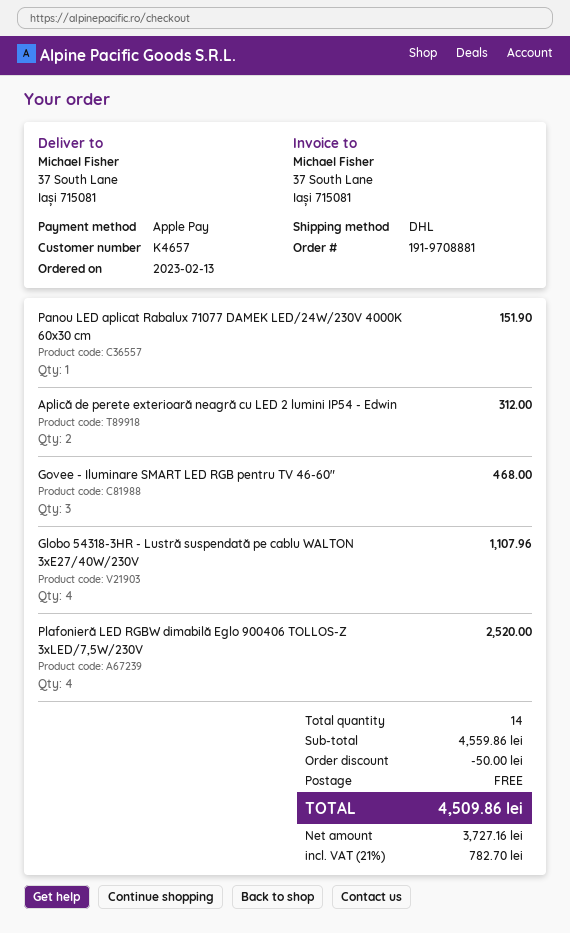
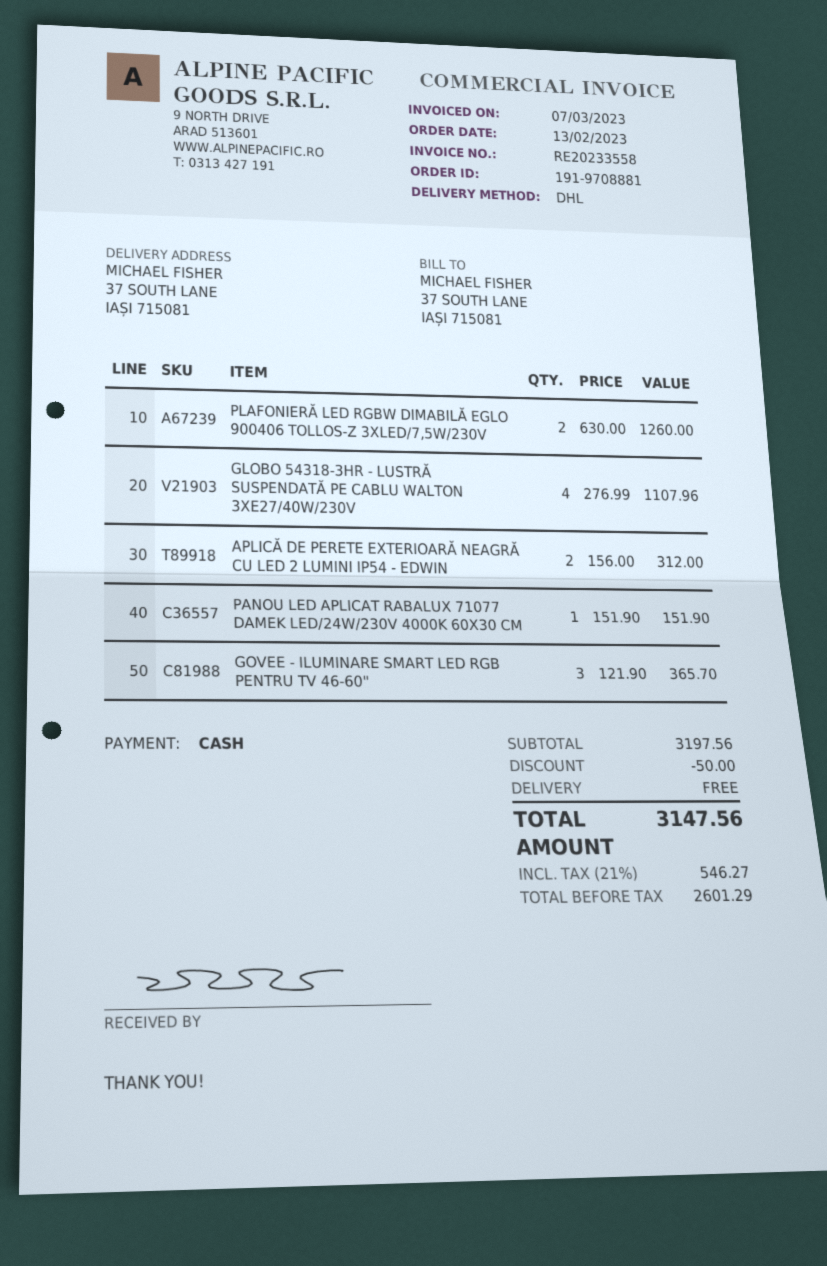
payment method: Apple Pay -> cash
Govee - Iluminare SMART LED RGB pentru TV 46-60": 3 for 468.00 -> 3 for 365.70
Plafonieră LED RGBW dimabilă Eglo 900406 TOLLOS-Z 3xLED/7,5W/230V: 4 for 2520.00 -> 2 for 1260.00
subtotal: 4559.86 -> 3197.56
net: 3727.16 -> 2601.29
tax: 21% = 782.70 -> 21% = 546.27
total: 4509.86 -> 3147.56

